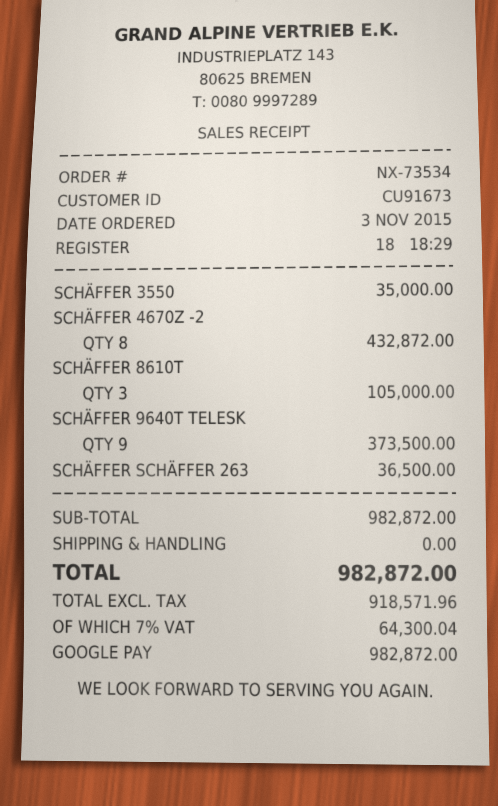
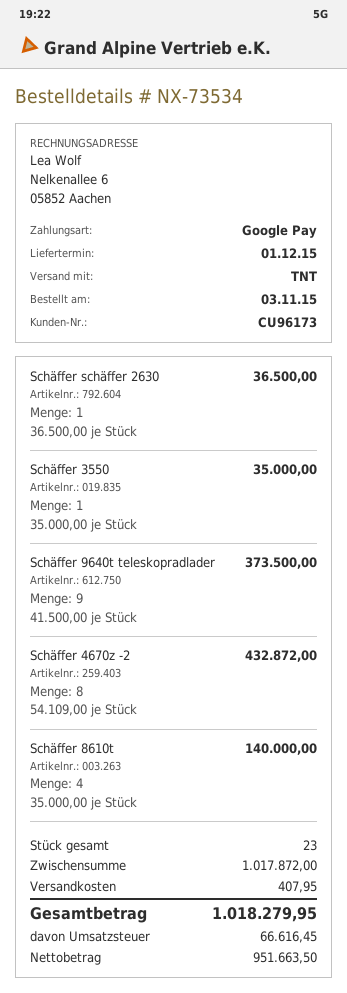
customer number: CU91673 -> CU96173
SCHÄFFER 8610T: 3 for 105000.00 -> 4 for 140000.00
subtotal: 982872.00 -> 1017872.00
shipping: 0.00 -> 407.95
net: 918571.96 -> 951663.50
tax: 64300.04 -> 66616.45
total: 982872.00 -> 1018279.95

